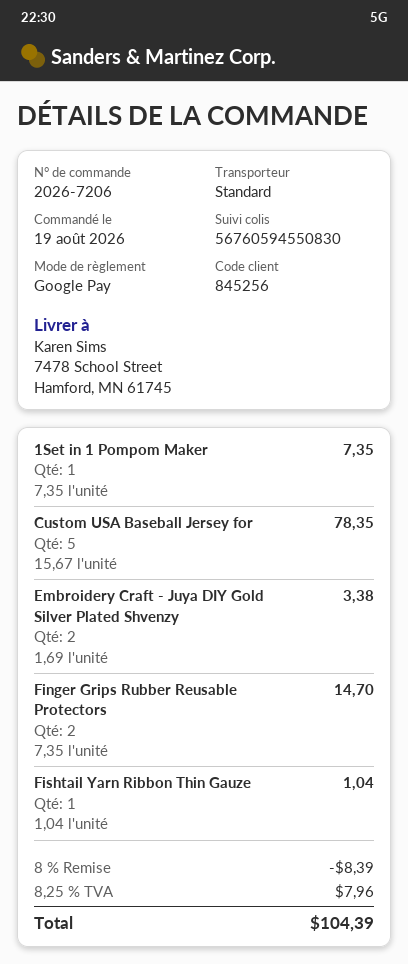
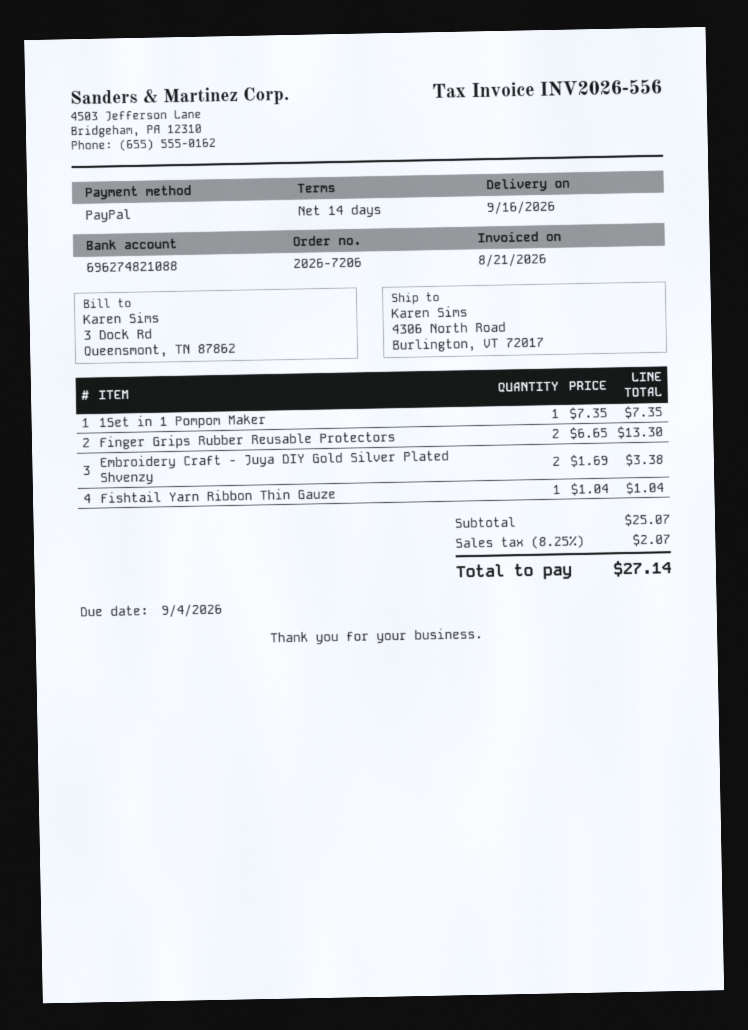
payment method: Google Pay -> PayPal
ship to: 7478 School Street, Hamford, MN 61745 -> 4306 North Road, Burlington, VT 72017
Custom USA Baseball Jersey for: 5 x 15.67 = 78.35 -> none
Finger Grips Rubber Reusable Protectors: 2 x 7.35 = 14.70 -> 2 x 6.65 = 13.30
discount: 8% = 8.39 -> none
tax: 8.25% = 7.96 -> 8.25% = 2.07
total: 104.39 -> 27.14

